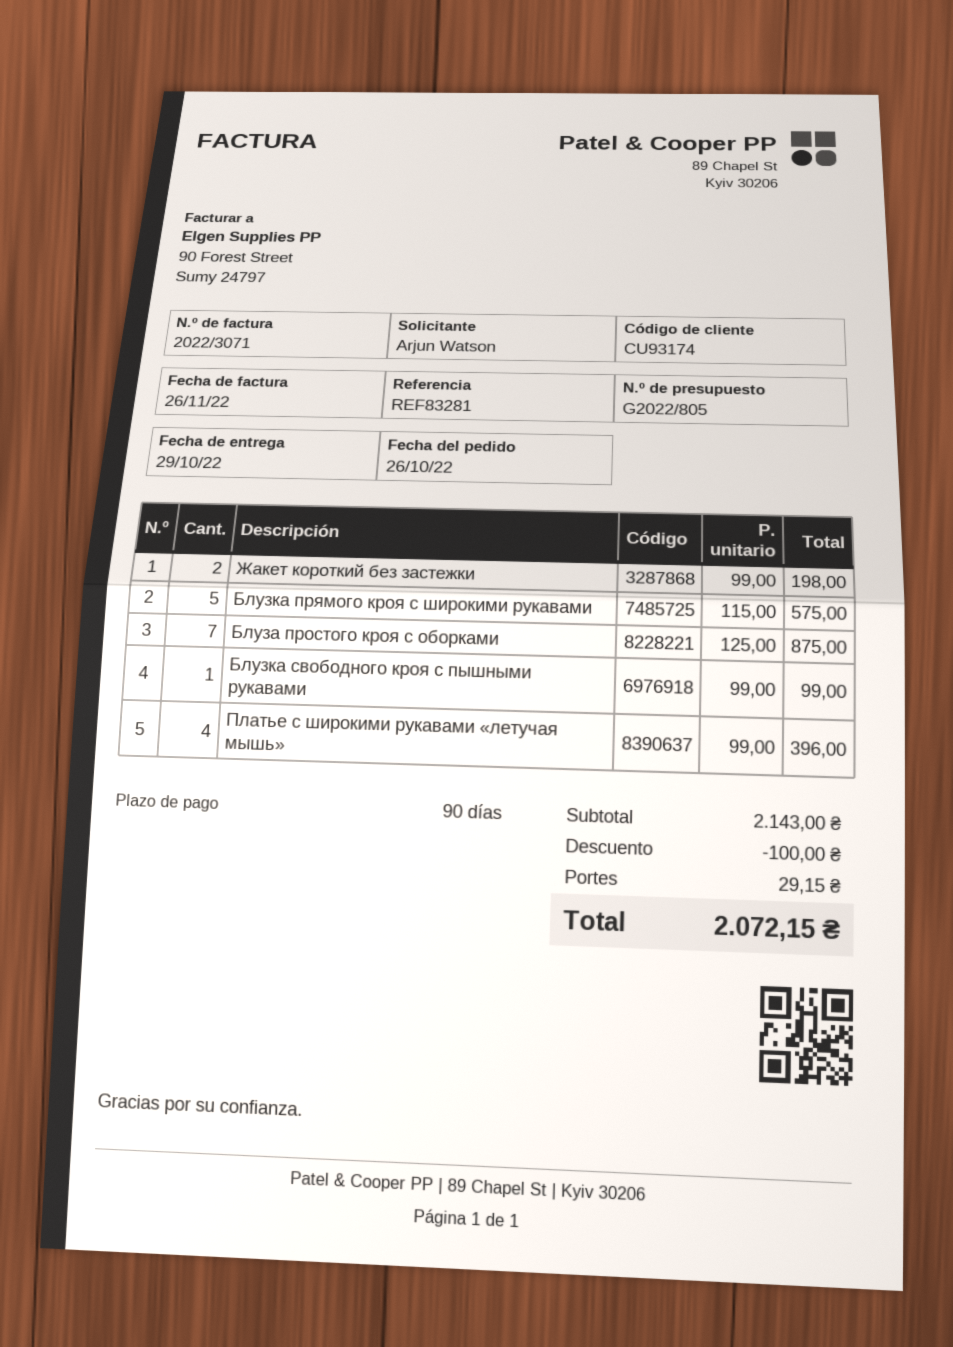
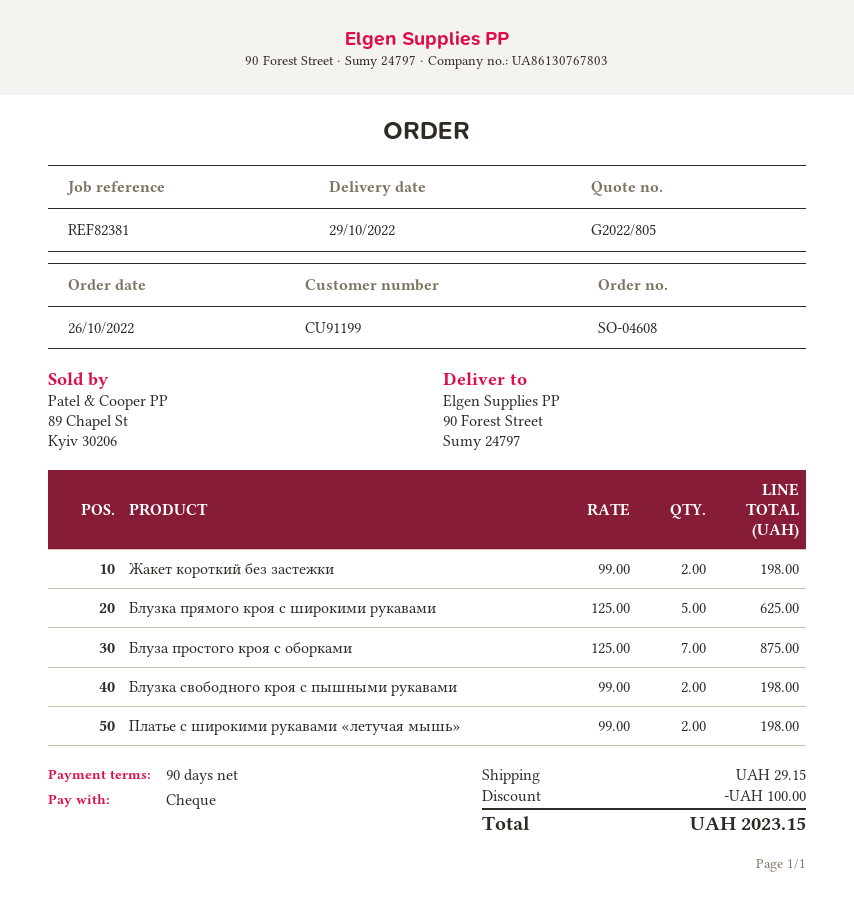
customer number: CU93174 -> CU91199
reference: REF83281 -> REF82381
Блузка прямого кроя с широкими рукавами: 5 x 115.00 = 575.00 -> 5 x 125.00 = 625.00
Блузка свободного кроя с пышными рукавами: 1 x 99.00 = 99.00 -> 2 x 99.00 = 198.00
Платье с широкими рукавами «летучая мышь»: 4 x 99.00 = 396.00 -> 2 x 99.00 = 198.00
total: 2072.15 -> 2023.15

